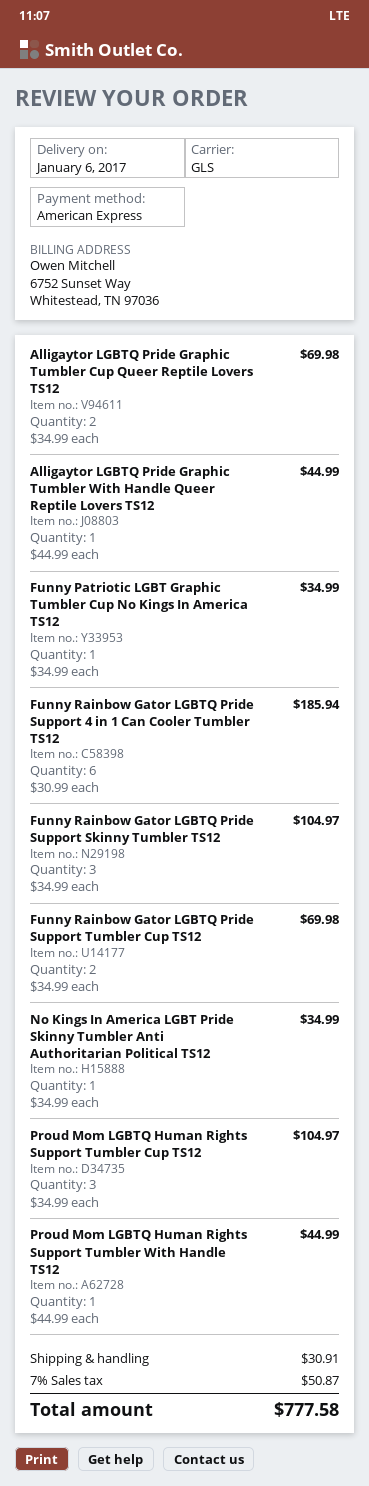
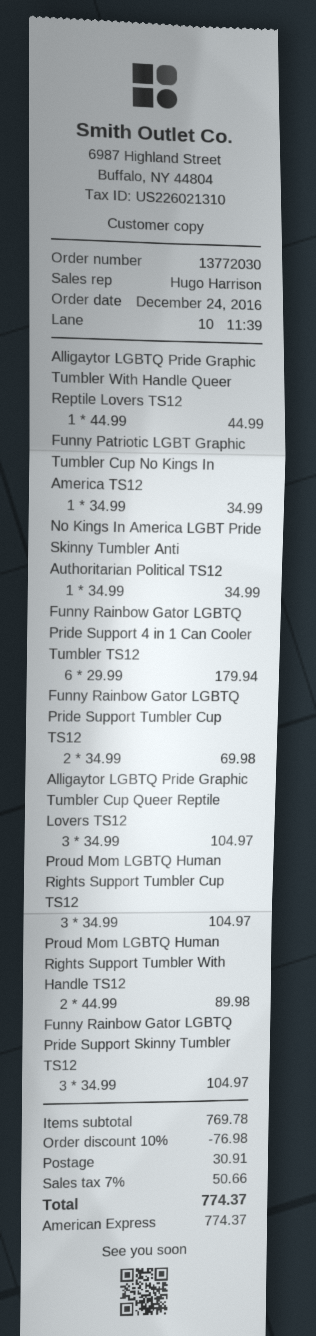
Alligaytor LGBTQ Pride Graphic Tumbler Cup Queer Reptile Lovers TS12: 2 x 34.99 = 69.98 -> 3 x 34.99 = 104.97
Funny Rainbow Gator LGBTQ Pride Support 4 in 1 Can Cooler Tumbler TS12: 6 x 30.99 = 185.94 -> 6 x 29.99 = 179.94
Proud Mom LGBTQ Human Rights Support Tumbler With Handle TS12: 1 x 44.99 = 44.99 -> 2 x 44.99 = 89.98
discount: none -> 10% = 76.98
tax: 7% = 50.87 -> 7% = 50.66
total: 777.58 -> 774.37

